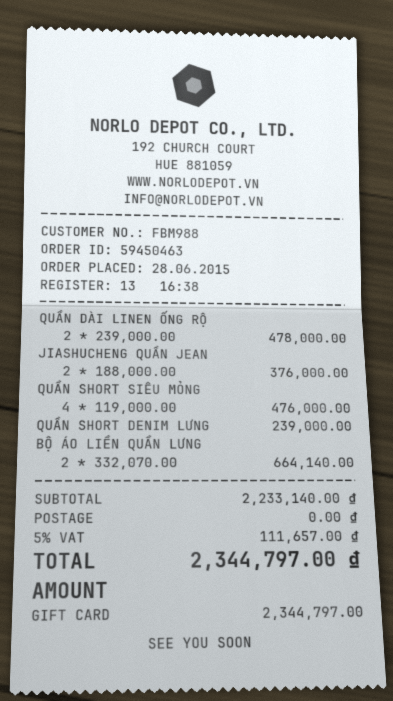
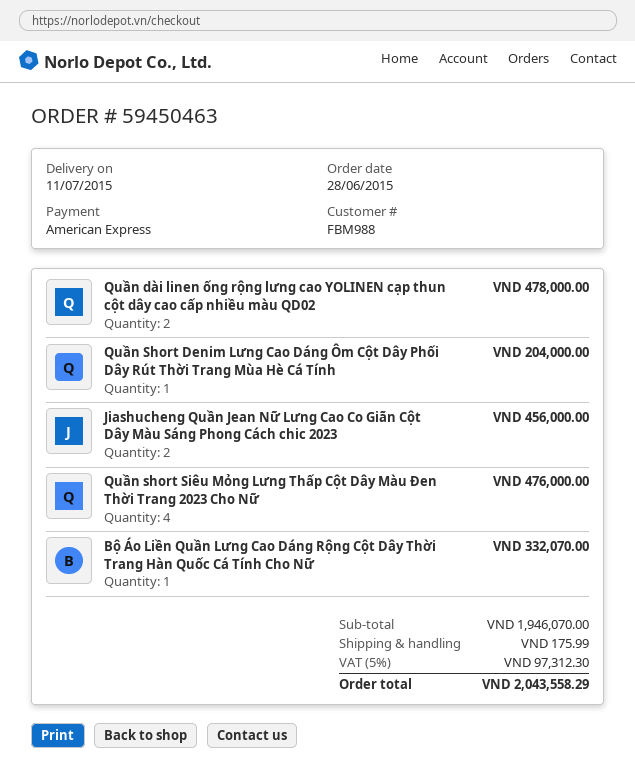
payment method: gift card -> American Express
JIASHUCHENG QUẦN JEAN: 2 for 376000.00 -> 2 for 456000.00
QUẦN SHORT DENIM LƯNG: 1 for 239000.00 -> 1 for 204000.00
BỘ ÁO LIỀN QUẦN LƯNG: 2 for 664140.00 -> 1 for 332070.00
subtotal: 2233140.00 -> 1946070.00
shipping: 0.00 -> 175.99
tax: 5% = 111657.00 -> 5% = 97312.30
total: 2344797.00 -> 2043558.29

